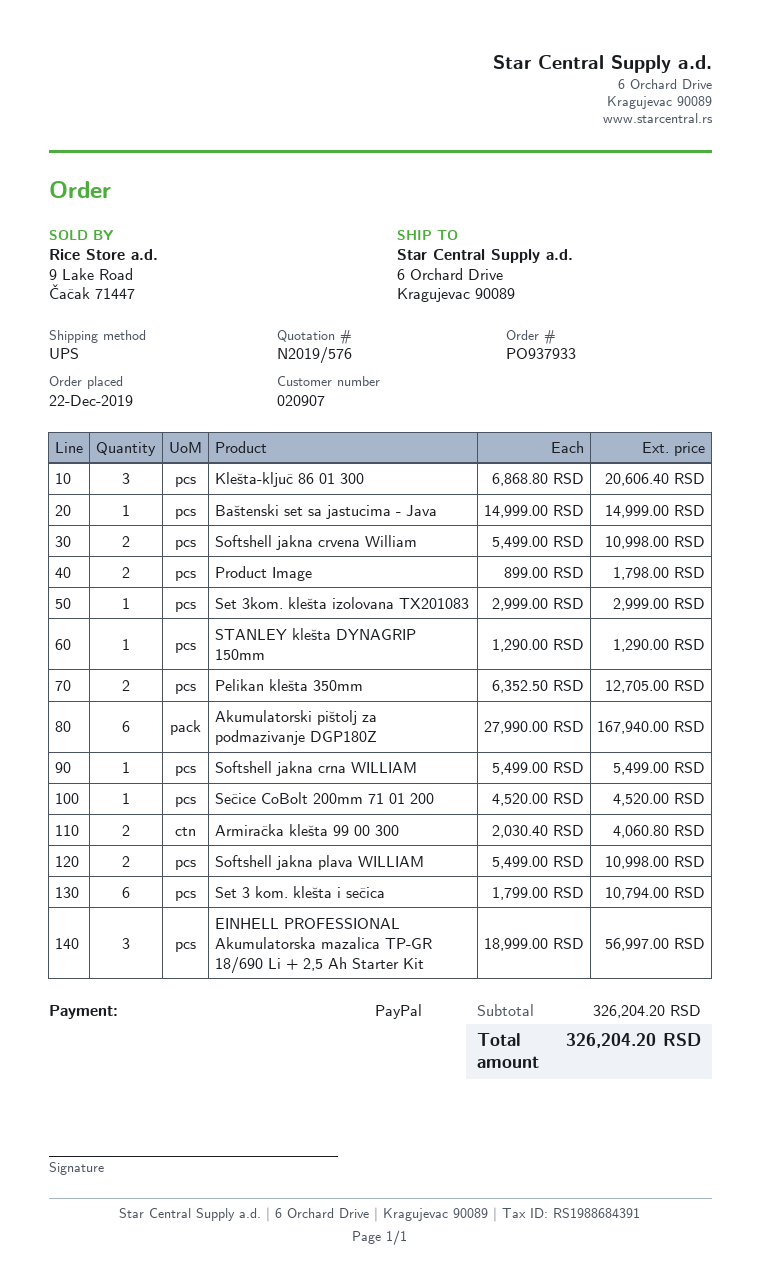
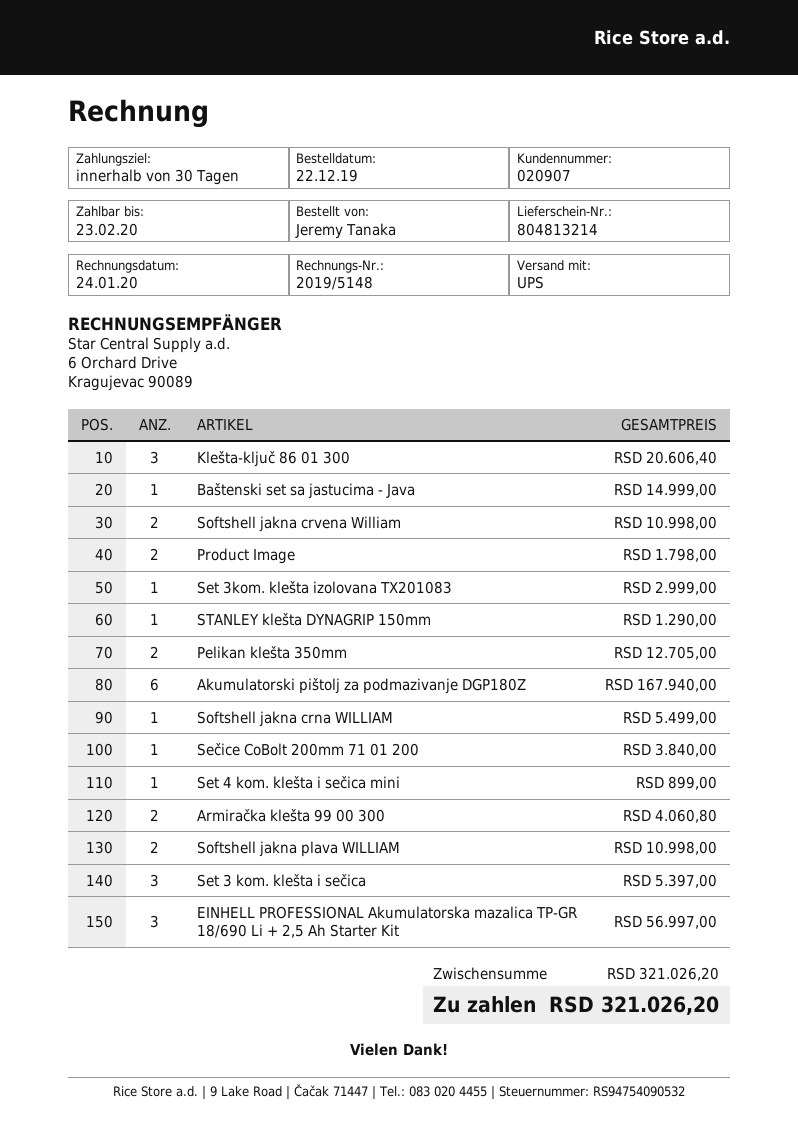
Sečice CoBolt 200mm 71 01 200: 1 for 4520.00 -> 1 for 3840.00
Set 3 kom. klešta i sečica: 6 for 10794.00 -> 3 for 5397.00
Set 4 kom. klešta i sečica mini: none -> 1 for 899.00
subtotal: 326204.20 -> 321026.20
total: 326204.20 -> 321026.20

